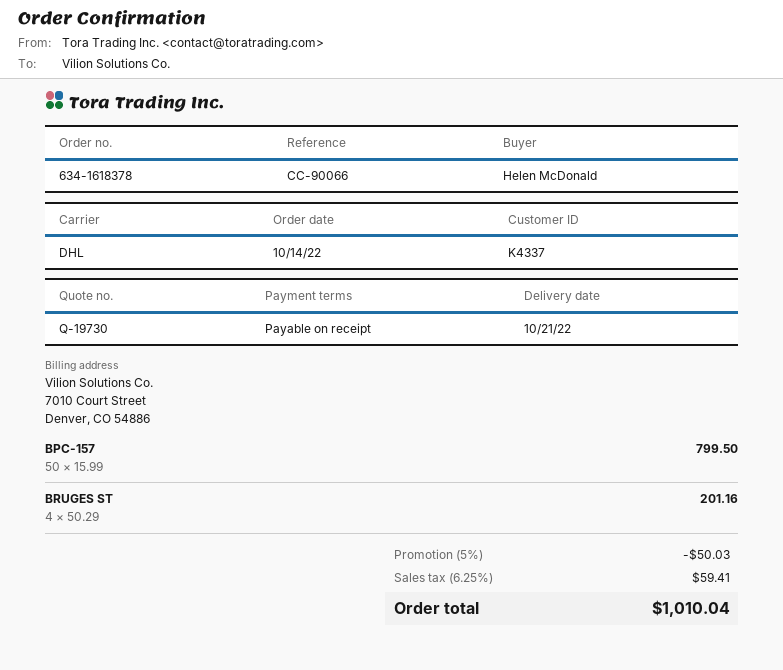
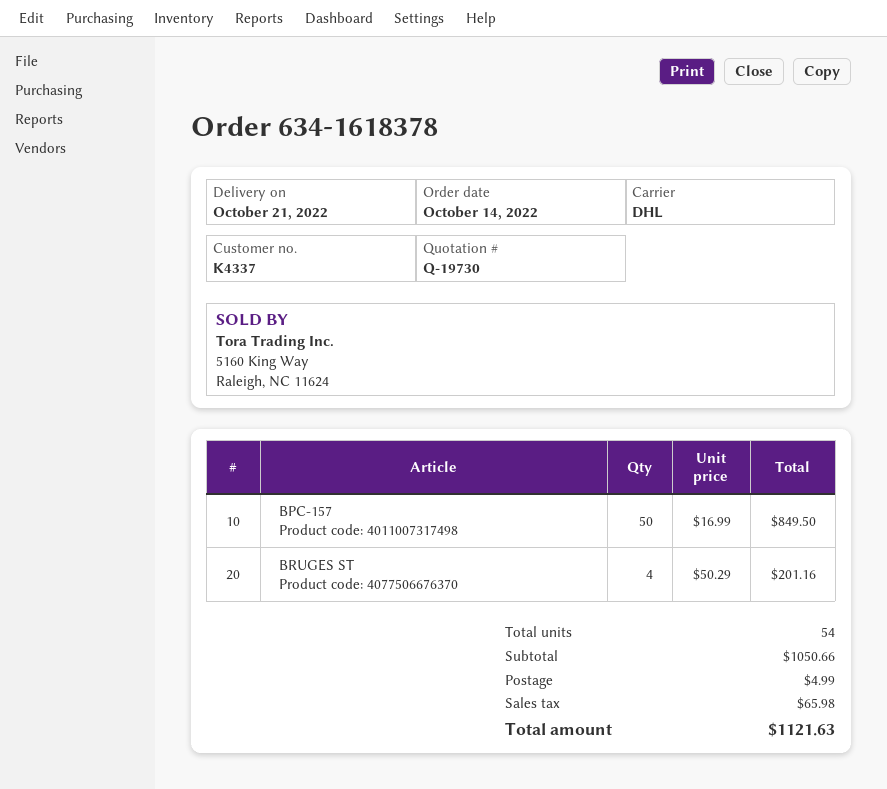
BPC-157: 50 x 15.99 = 799.50 -> 50 x 16.99 = 849.50
discount: 5% = 50.03 -> none
shipping: none -> 4.99
tax: 59.41 -> 65.98
total: 1010.04 -> 1121.63

